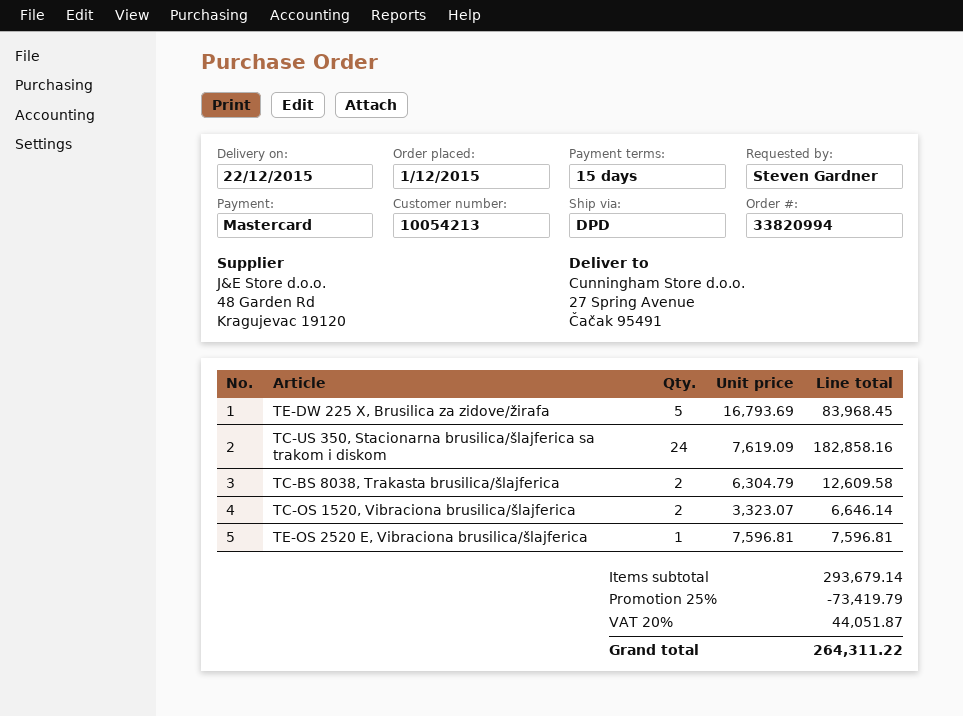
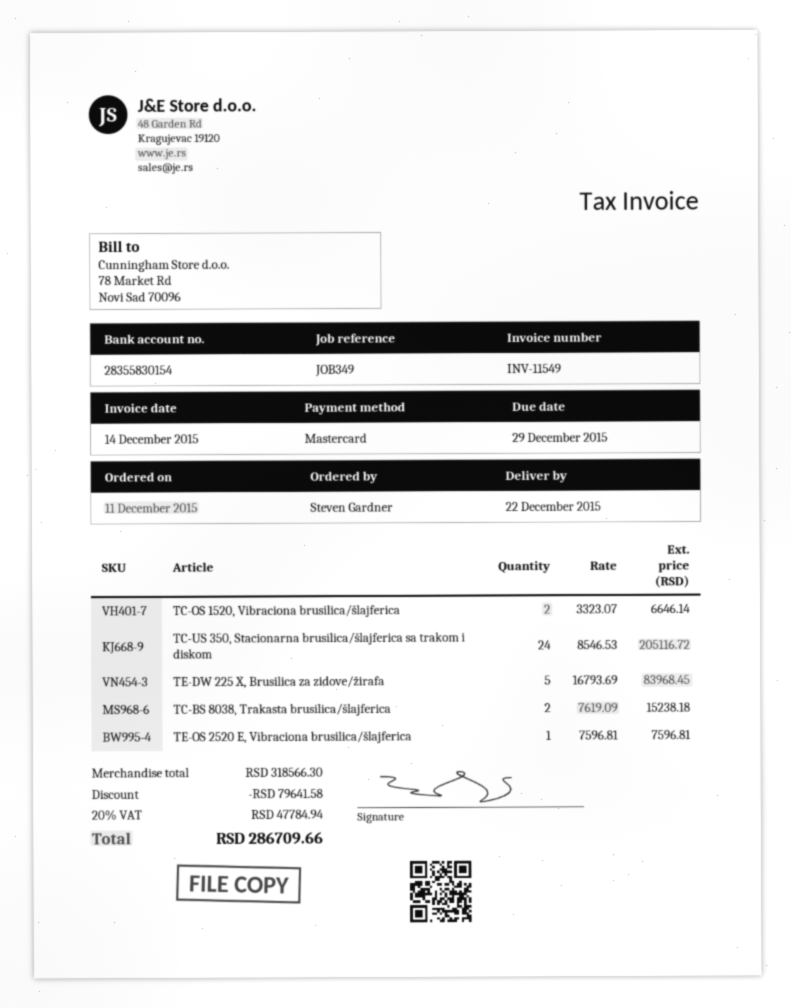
order date: 2015-12-01 -> 2015-12-11
TC-US 350, Stacionarna brusilica/šlajferica sa trakom i diskom: 24 x 7619.09 = 182858.16 -> 24 x 8546.53 = 205116.72
TC-BS 8038, Trakasta brusilica/šlajferica: 2 x 6304.79 = 12609.58 -> 2 x 7619.09 = 15238.18
subtotal: 293679.14 -> 318566.30
discount: 73419.79 -> 79641.58
tax: 20% = 44051.87 -> 20% = 47784.94
total: 264311.22 -> 286709.66

